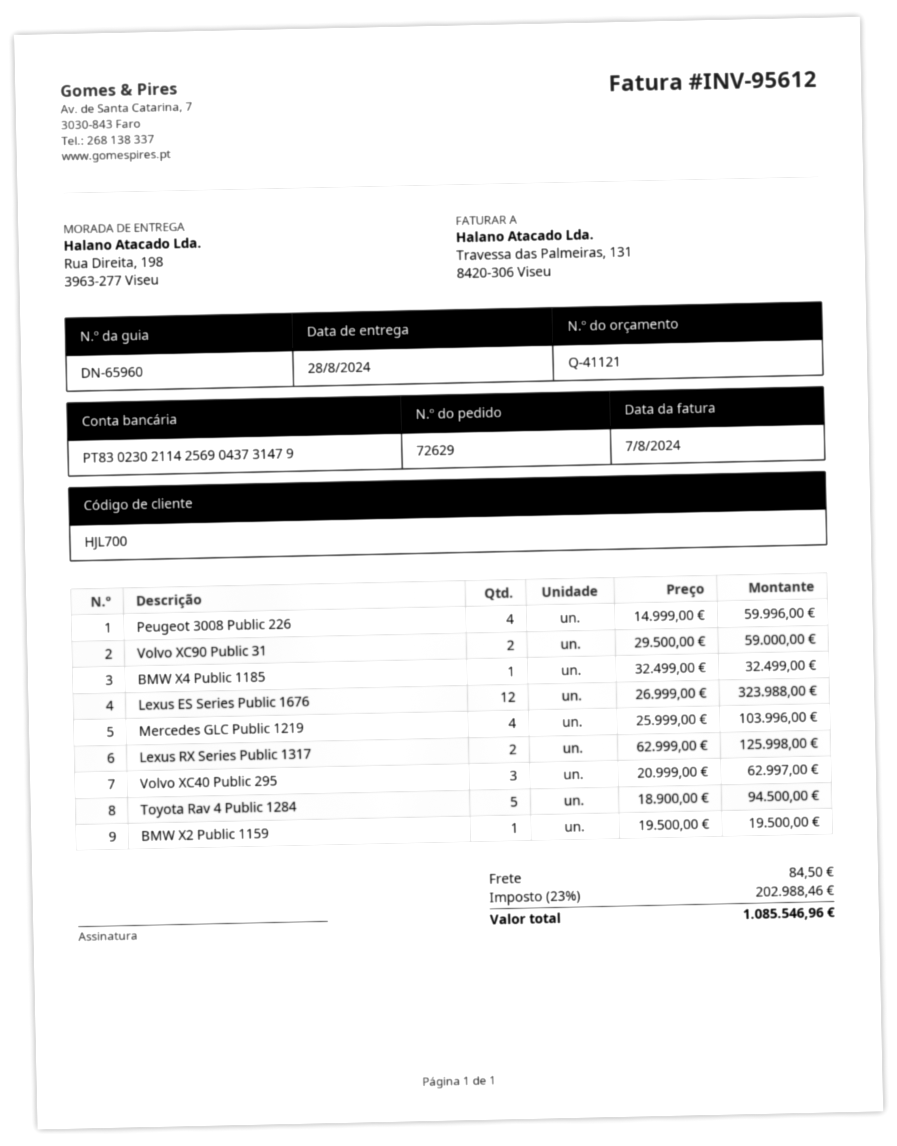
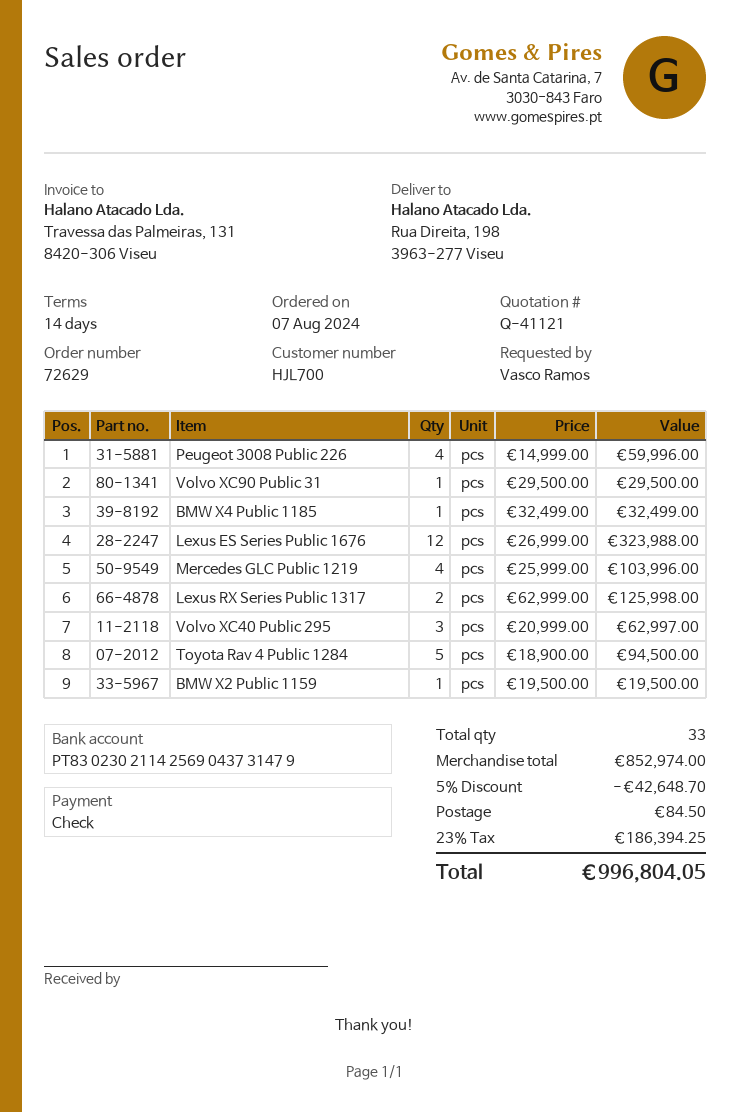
Volvo XC90 Public 31: 2 x 29500.00 = 59000.00 -> 1 x 29500.00 = 29500.00
discount: none -> 5% = 42648.70
tax: 23% = 202988.46 -> 23% = 186394.25
total: 1085546.96 -> 996804.05

